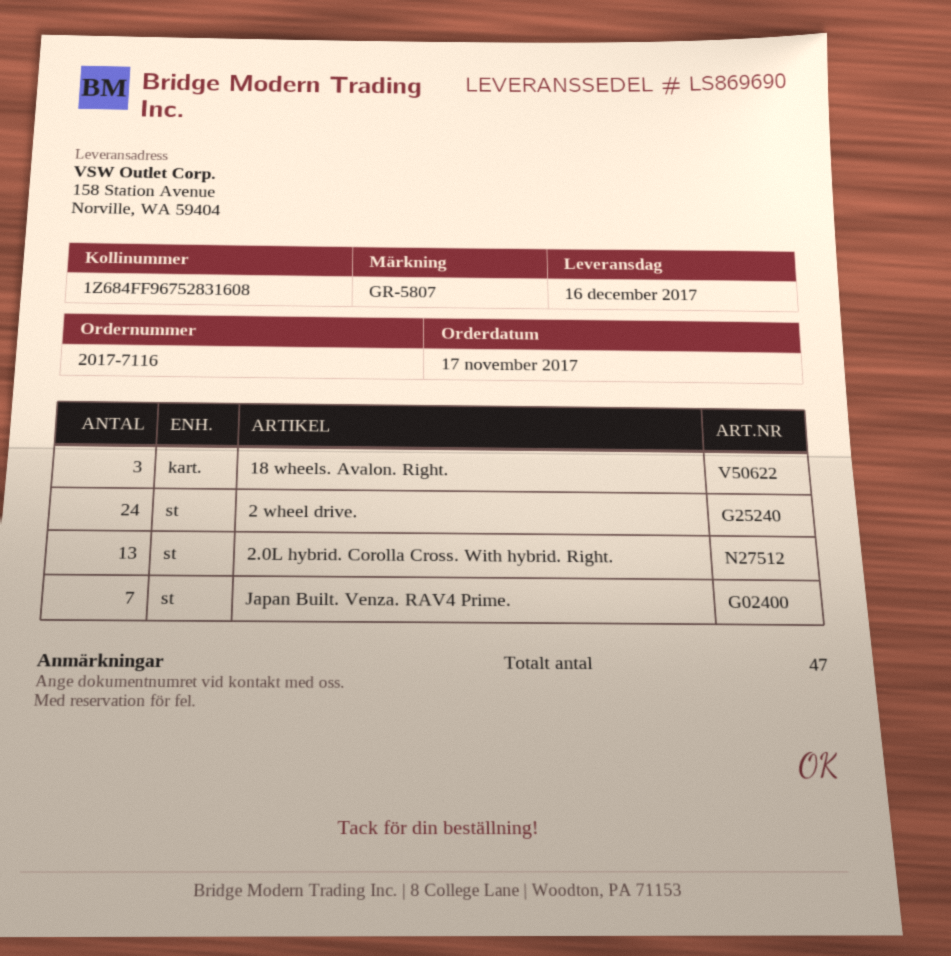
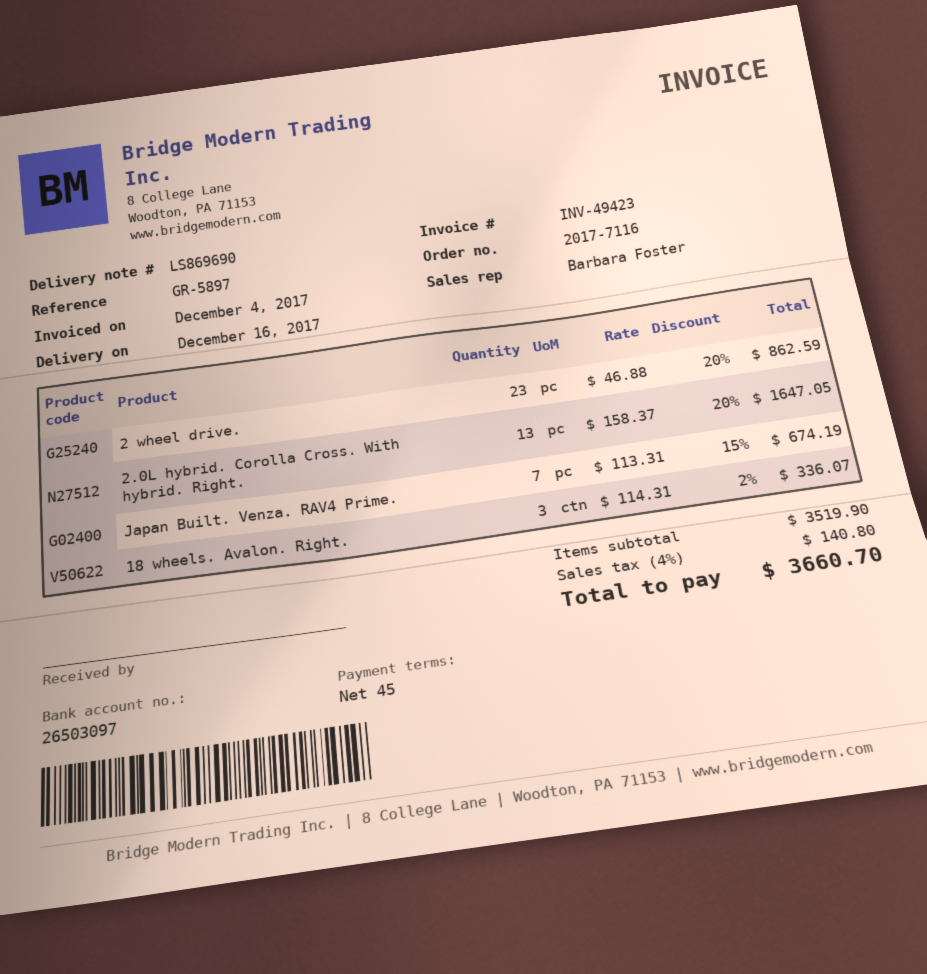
reference: GR-5807 -> GR-5897
2 wheel drive.: 24 -> 23

